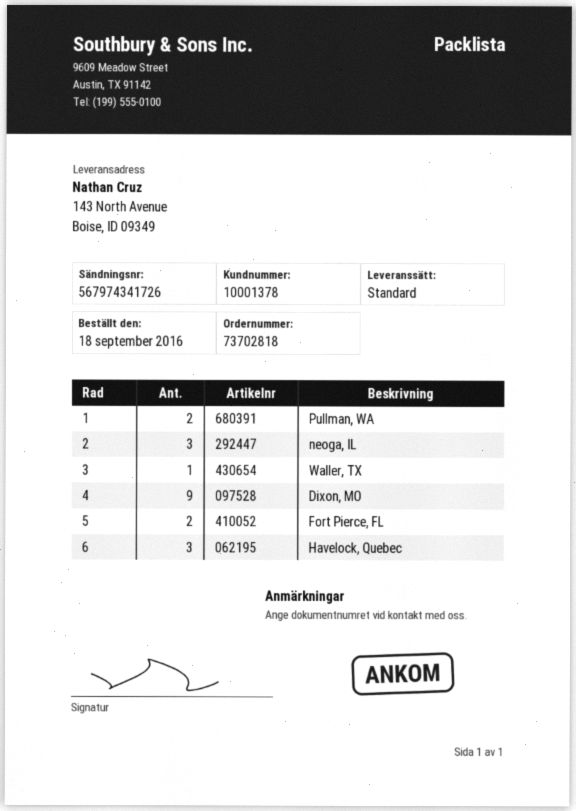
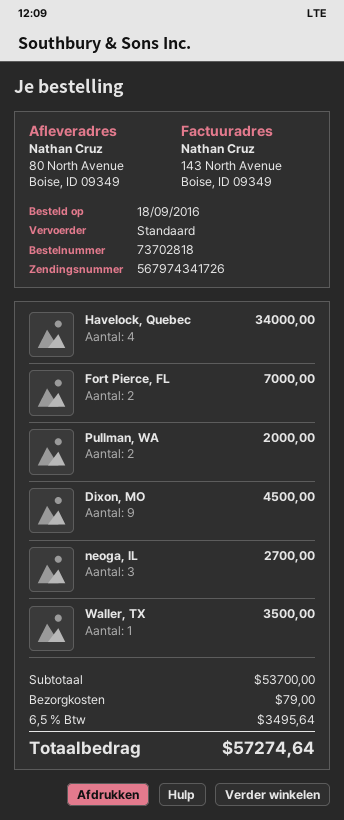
ship to: 143 North Avenue, Boise, ID 09349 -> 80 North Avenue, Boise, ID 09349
Havelock, Quebec: 3 -> 4

